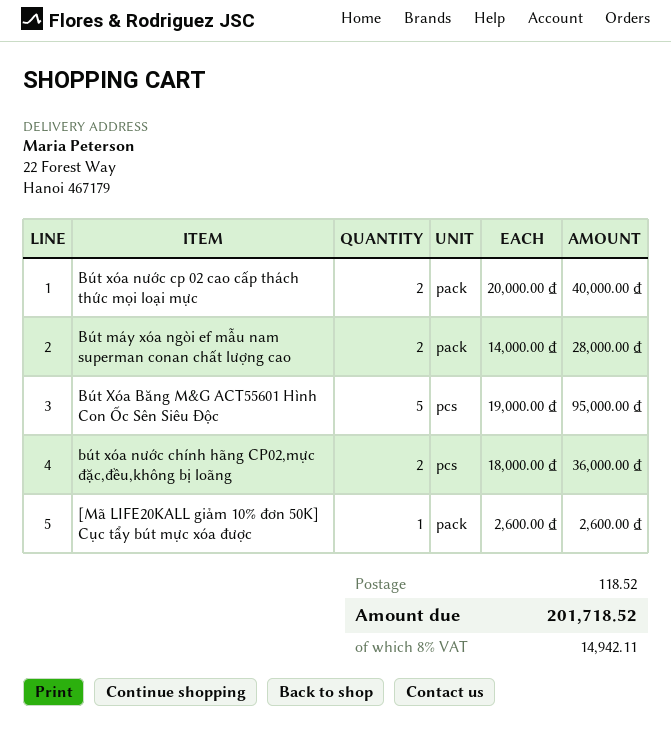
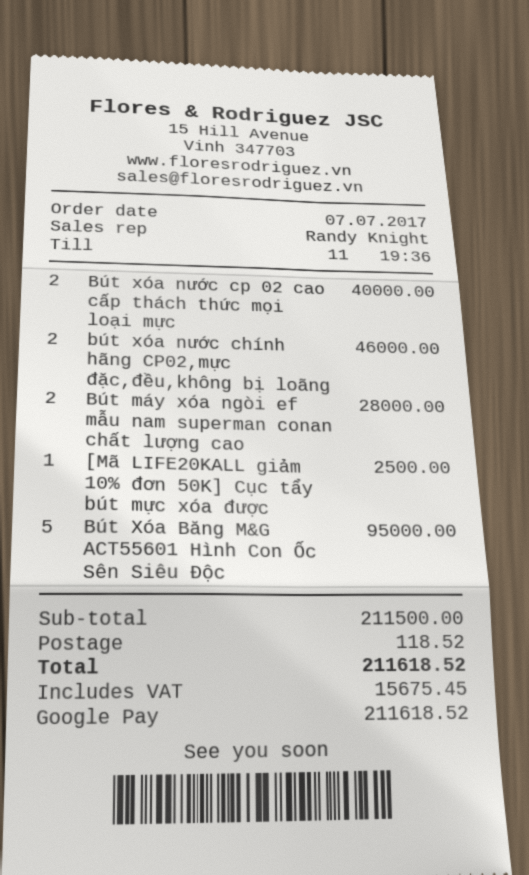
bút xóa nước chính hãng CP02,mực đặc,đều,không bị loãng: 2 for 36000.00 -> 2 for 46000.00
[Mã LIFE20KALL giảm 10% đơn 50K] Cục tẩy bút mực xóa được: 1 for 2600.00 -> 1 for 2500.00
tax: 14942.11 -> 15675.45
total: 201718.52 -> 211618.52

